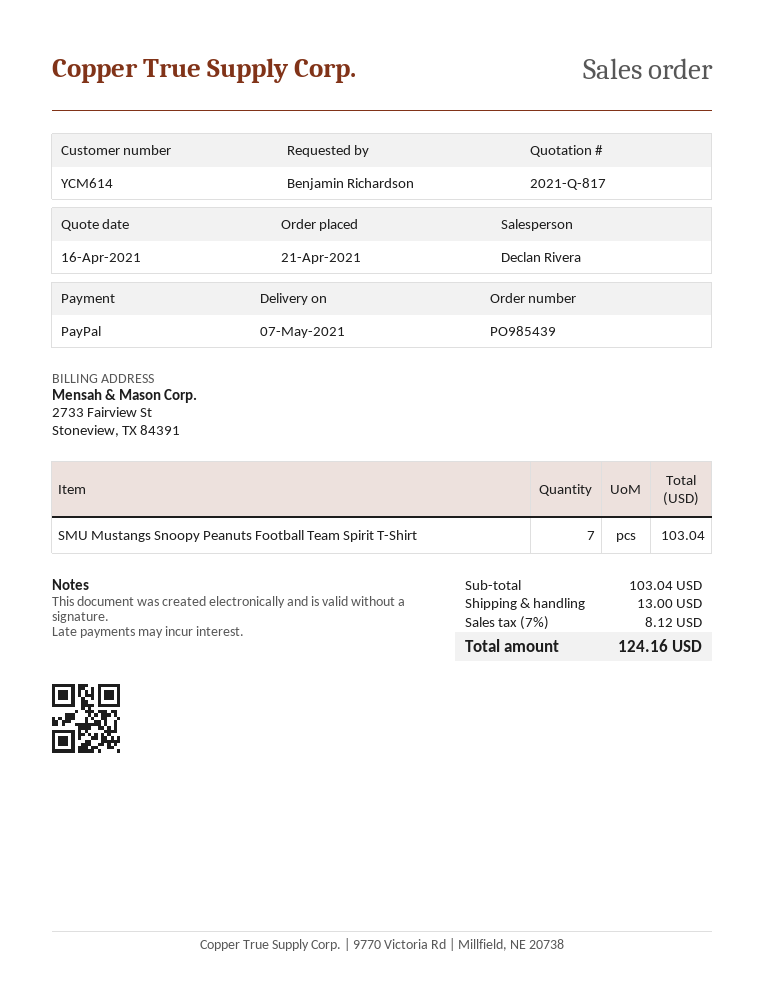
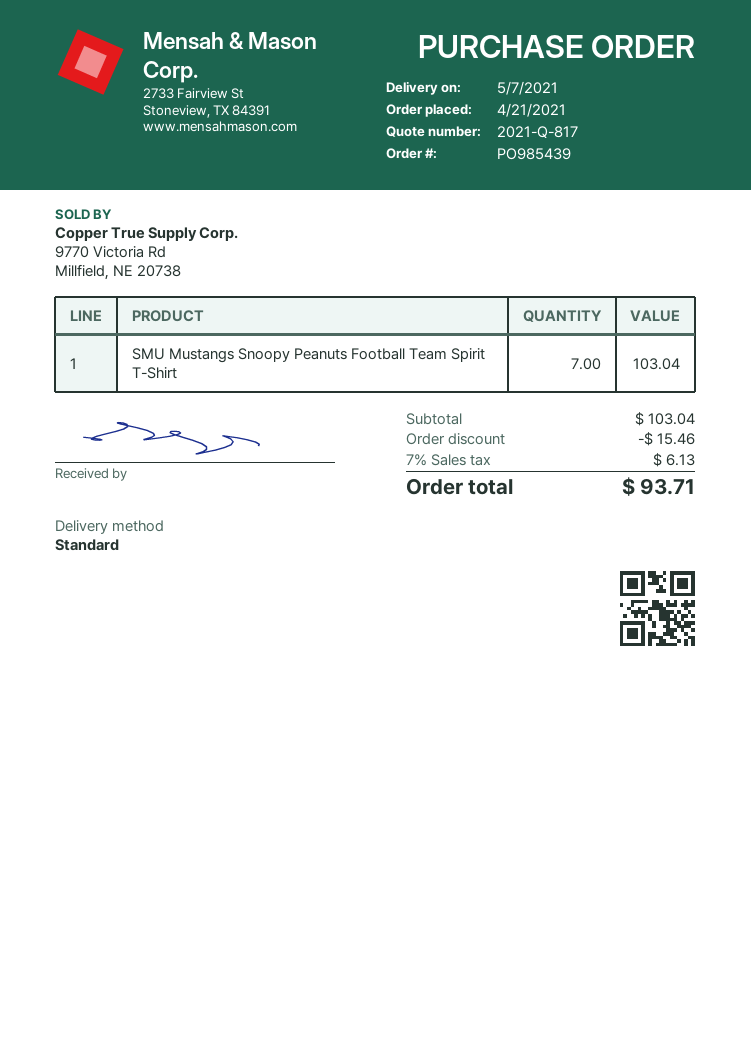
discount: none -> 15.46
shipping: 13.00 -> none
tax: 7% = 8.12 -> 7% = 6.13
total: 124.16 -> 93.71

